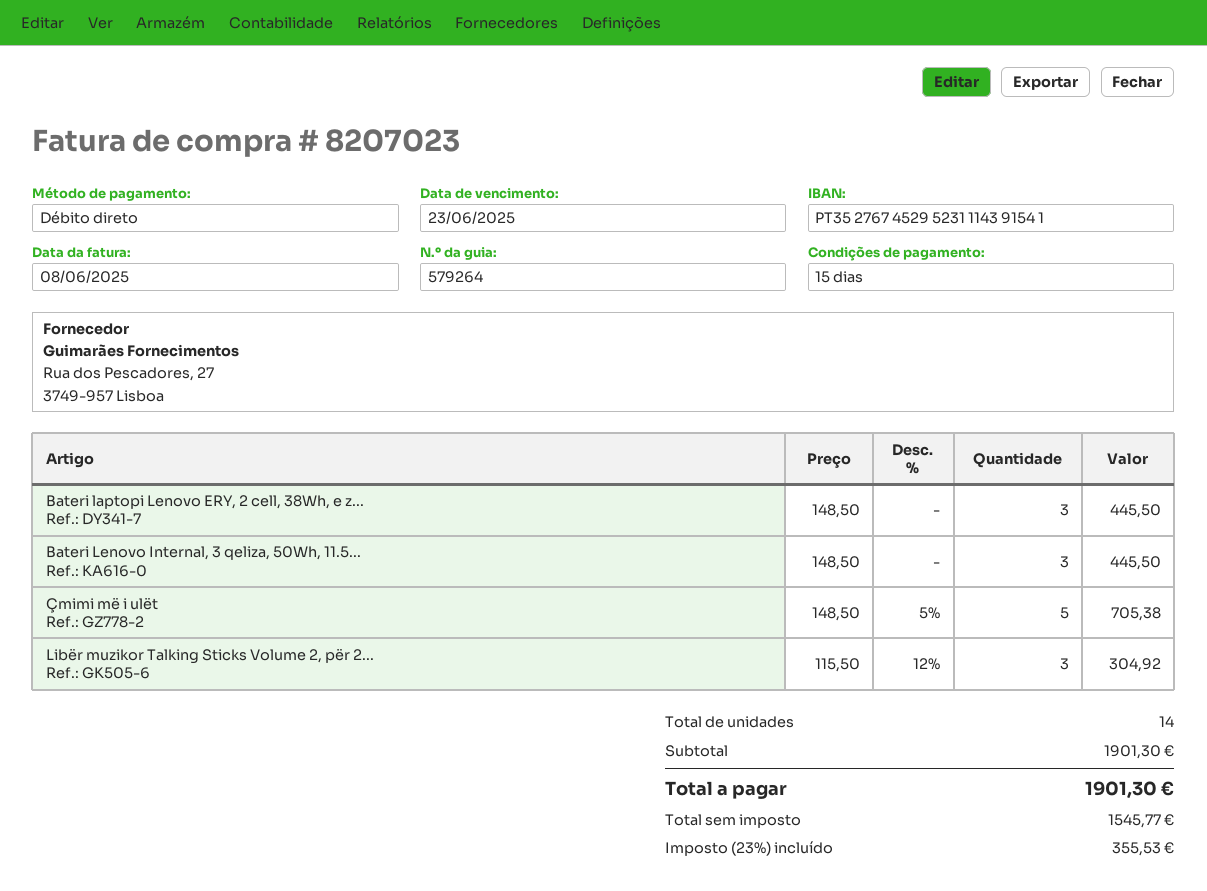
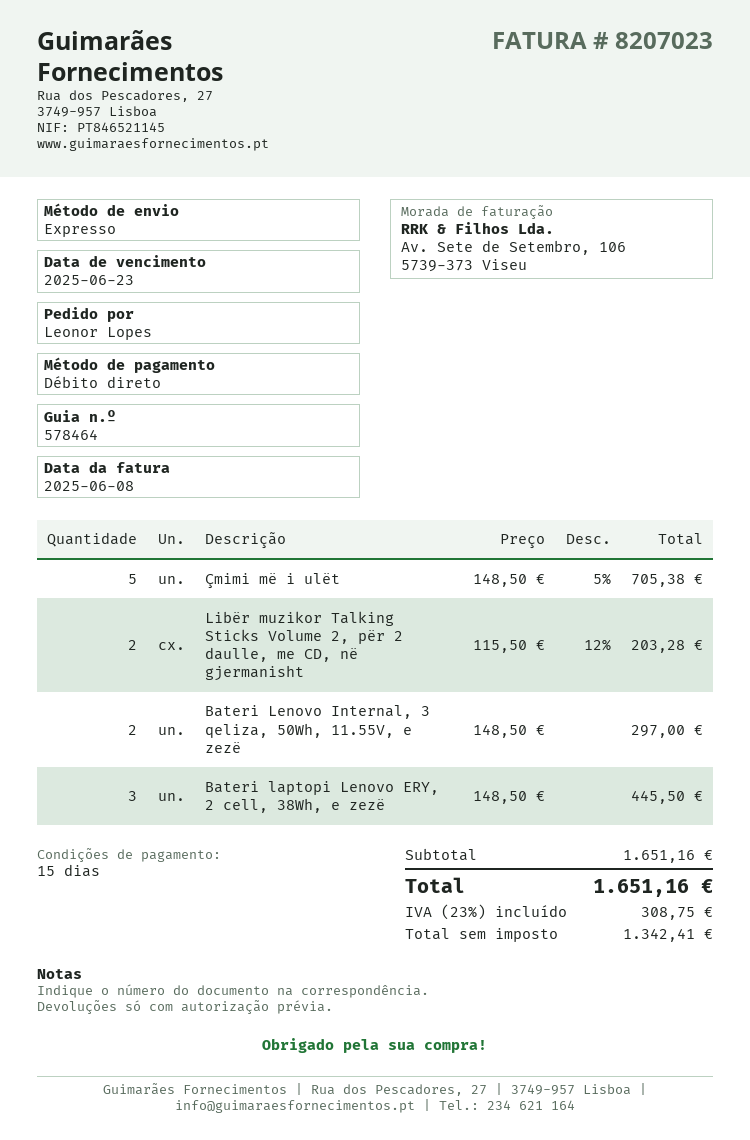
delivery note number: 579264 -> 578464
Bateri Lenovo Internal, 3 qeliza, 50Wh, 11.5...: 3 x 148.50 = 445.50 -> 2 x 148.50 = 297.00
Libër muzikor Talking Sticks Volume 2, për 2...: 3 x 115.50 - 12% = 304.92 -> 2 x 115.50 - 12% = 203.28
subtotal: 1901.30 -> 1651.16
net: 1545.77 -> 1342.41
tax: 23% = 355.53 -> 23% = 308.75
total: 1901.30 -> 1651.16

